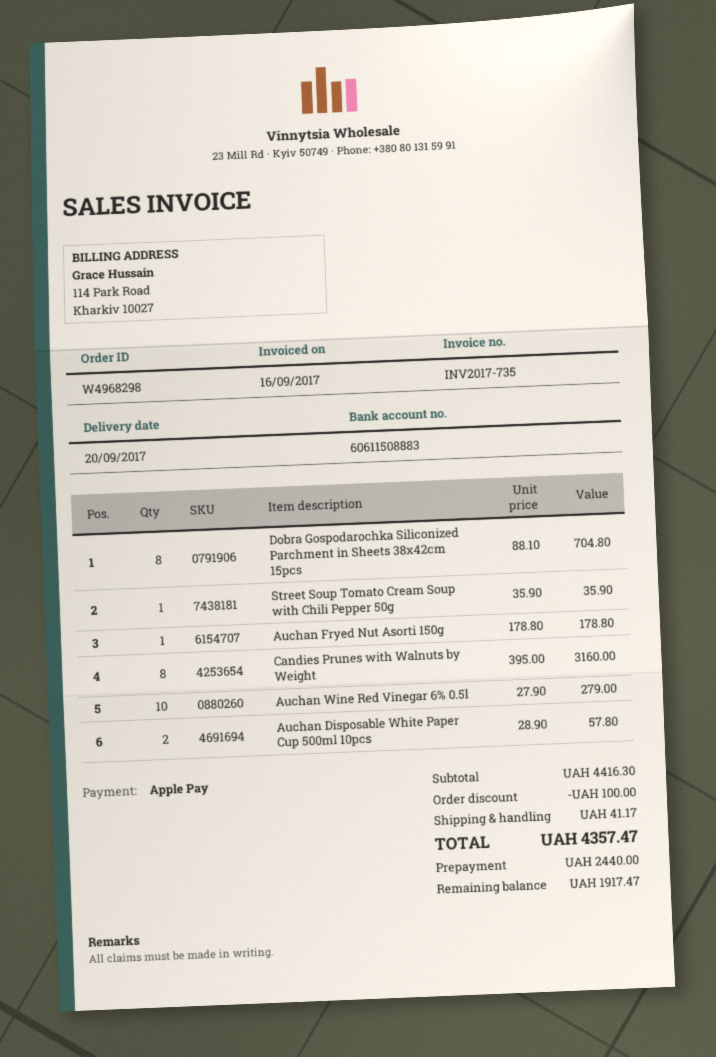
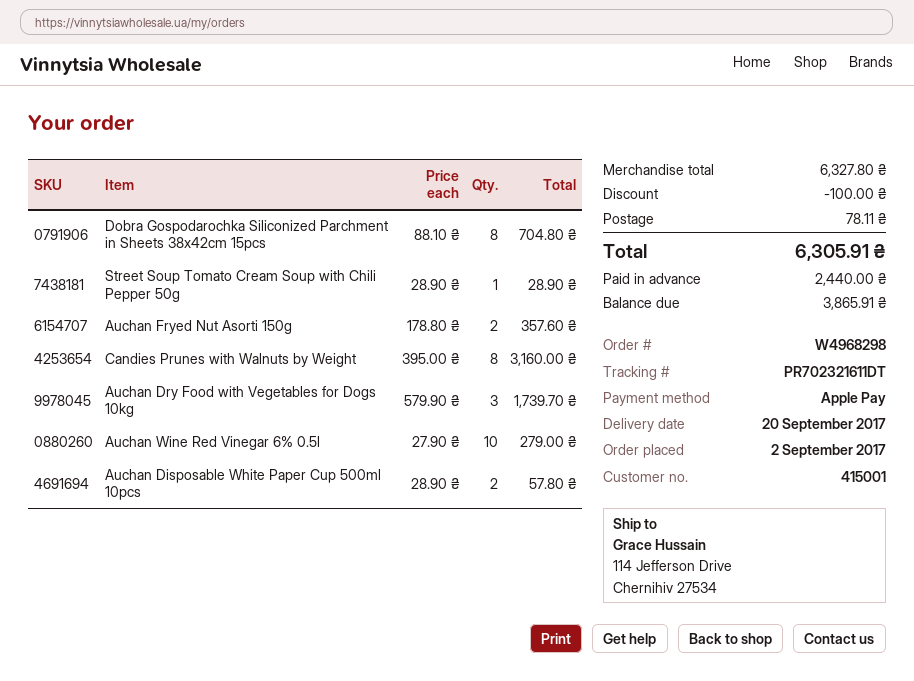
Street Soup Tomato Cream Soup with Chili Pepper 50g: 1 x 35.90 = 35.90 -> 1 x 28.90 = 28.90
Auchan Fryed Nut Asorti 150g: 1 x 178.80 = 178.80 -> 2 x 178.80 = 357.60
Auchan Dry Food with Vegetables for Dogs 10kg: none -> 3 x 579.90 = 1739.70
subtotal: 4416.30 -> 6327.80
shipping: 41.17 -> 78.11
total: 4357.47 -> 6305.91
balance: 1917.47 -> 3865.91

